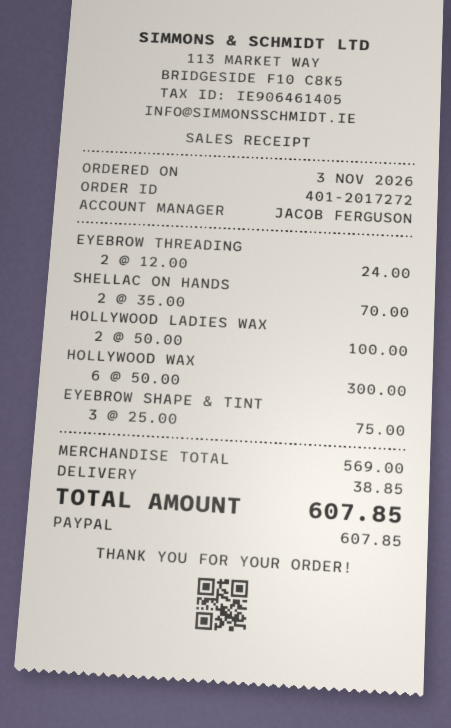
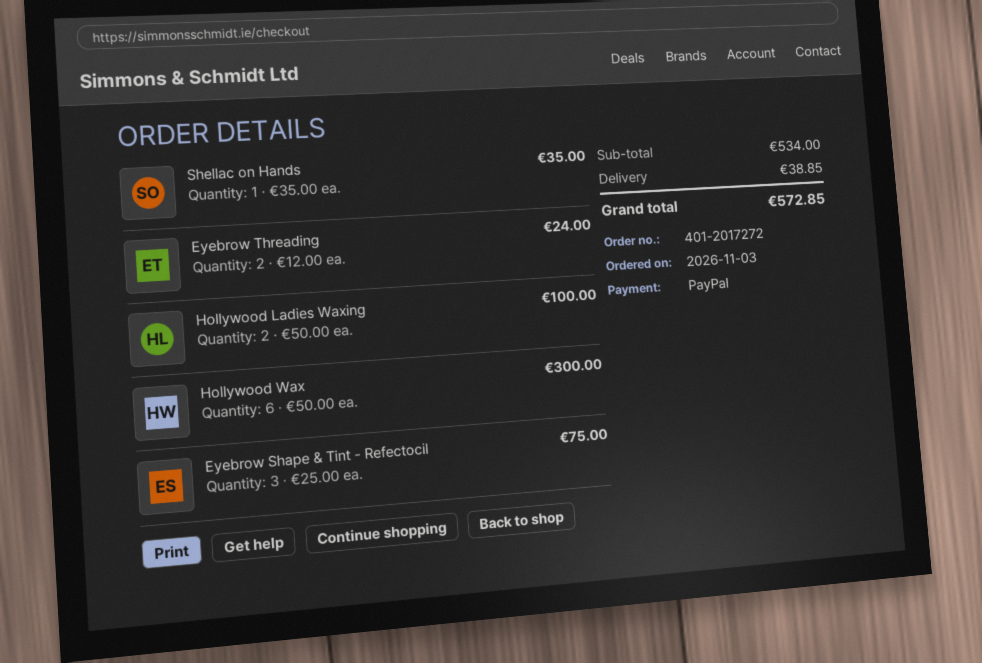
SHELLAC ON HANDS: 2 x 35.00 = 70.00 -> 1 x 35.00 = 35.00
subtotal: 569.00 -> 534.00
total: 607.85 -> 572.85

